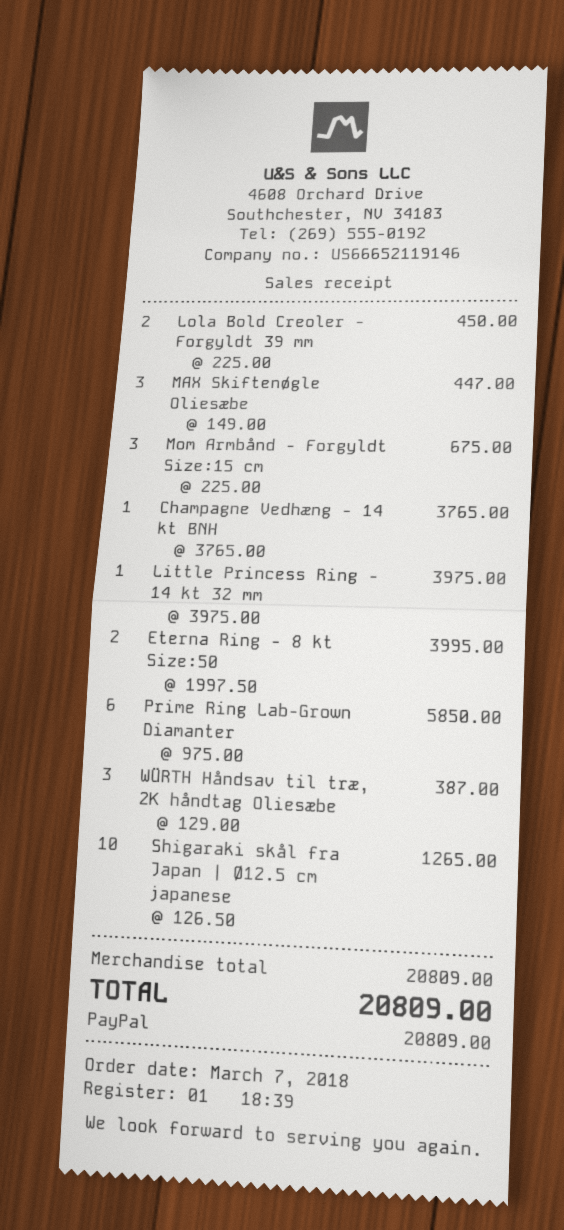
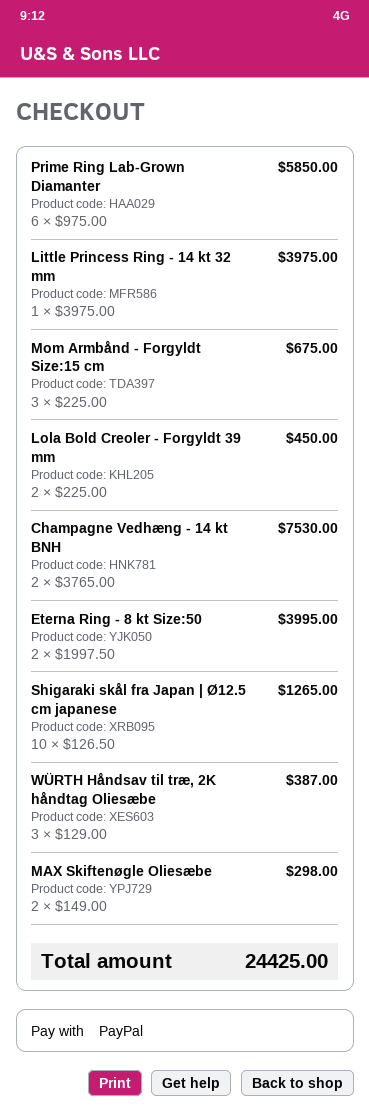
MAX Skiftenøgle Oliesæbe: 3 x 149.00 = 447.00 -> 2 x 149.00 = 298.00
Champagne Vedhæng - 14 kt BNH: 1 x 3765.00 = 3765.00 -> 2 x 3765.00 = 7530.00
total: 20809.00 -> 24425.00

